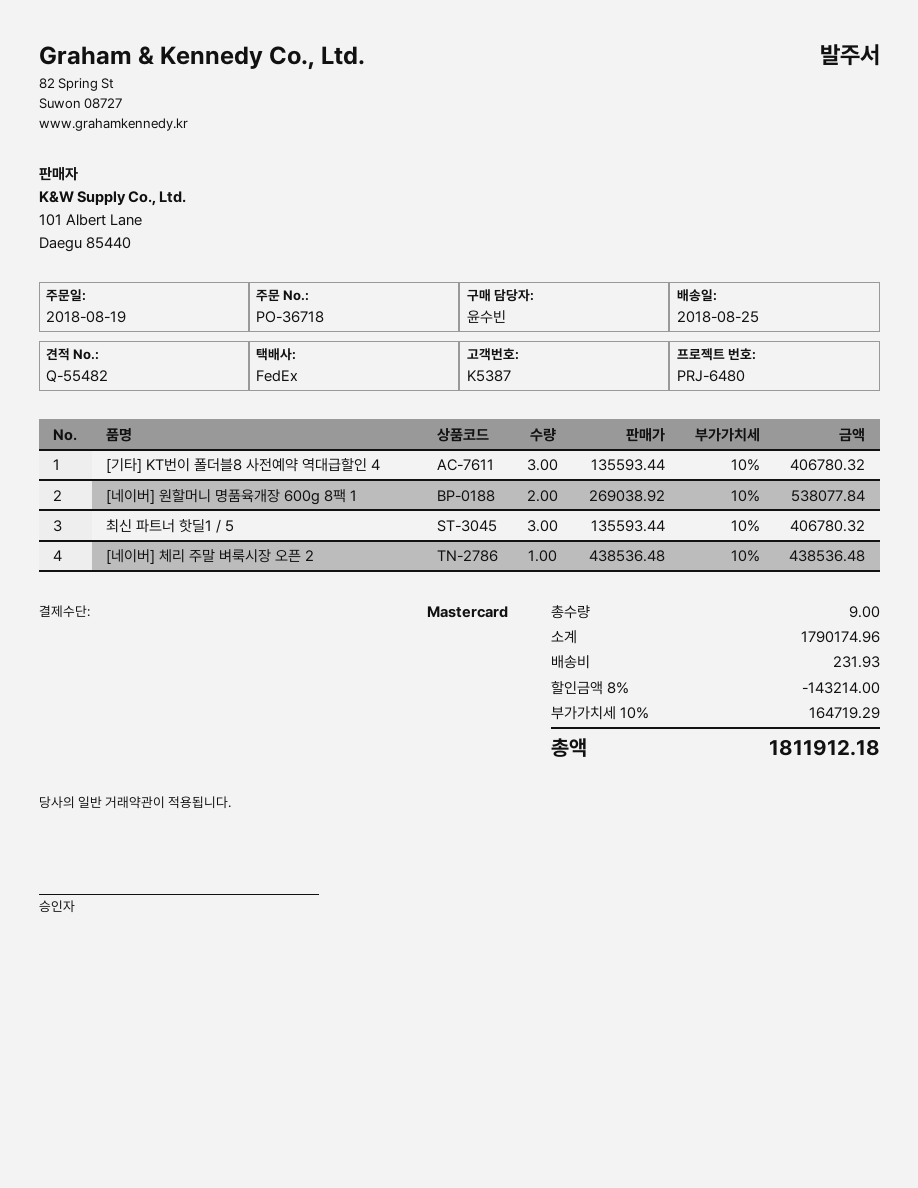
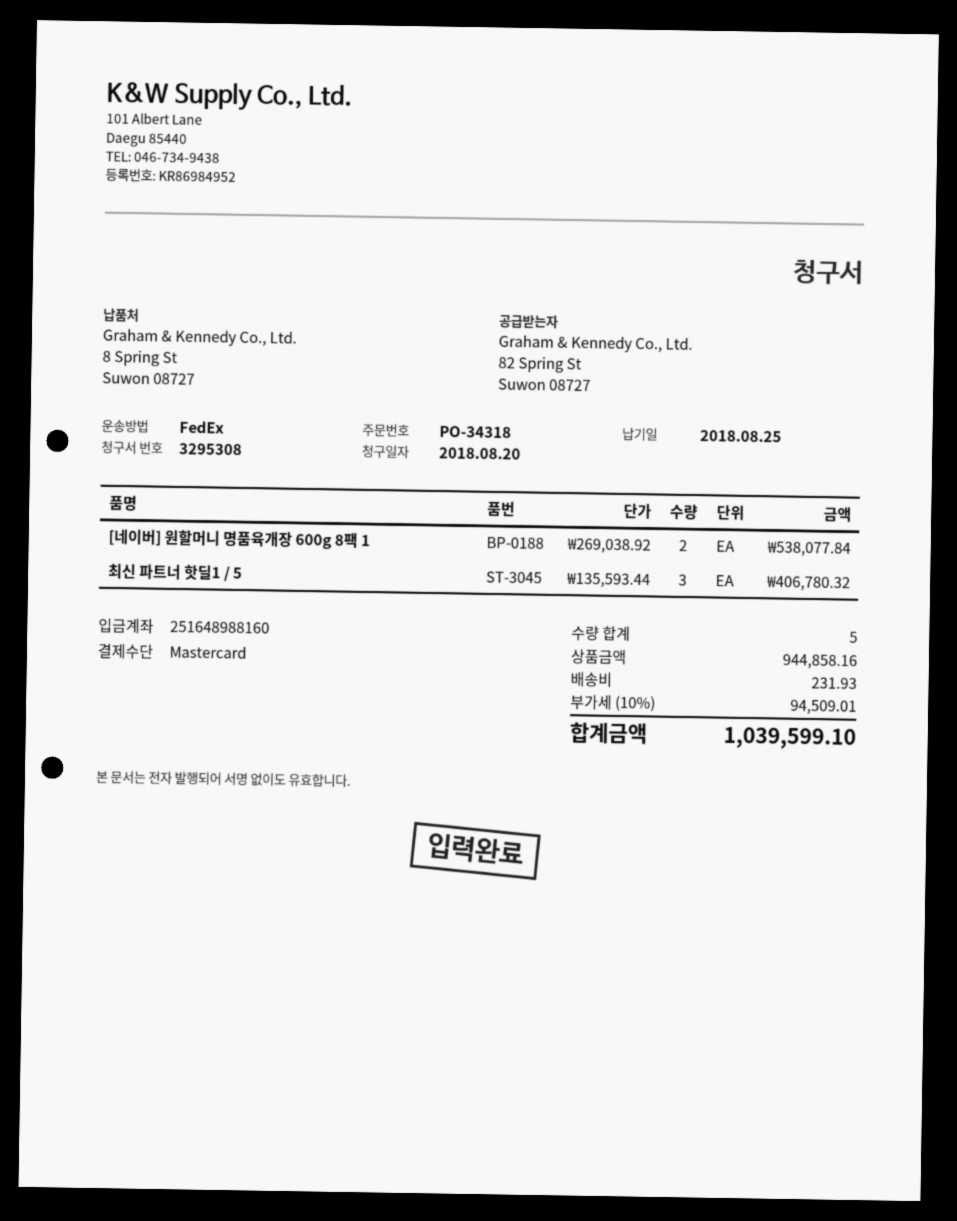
order number: PO-36718 -> PO-34318
[기타] KT번이 폴더블8 사전예약 역대급할인 4: 3 x 135593.44 = 406780.32 -> none
[네이버] 체리 주말 벼룩시장 오픈 2: 1 x 438536.48 = 438536.48 -> none
total quantity: 9 -> 5
subtotal: 1790174.96 -> 944858.16
discount: 8% = 143214.00 -> none
tax: 10% = 164719.29 -> 10% = 94509.01
total: 1811912.18 -> 1039599.10

